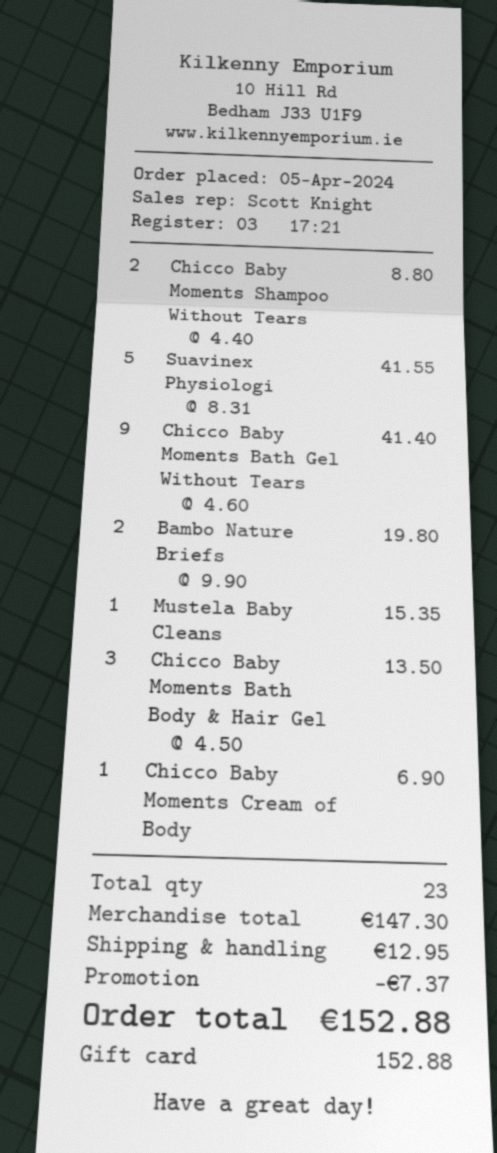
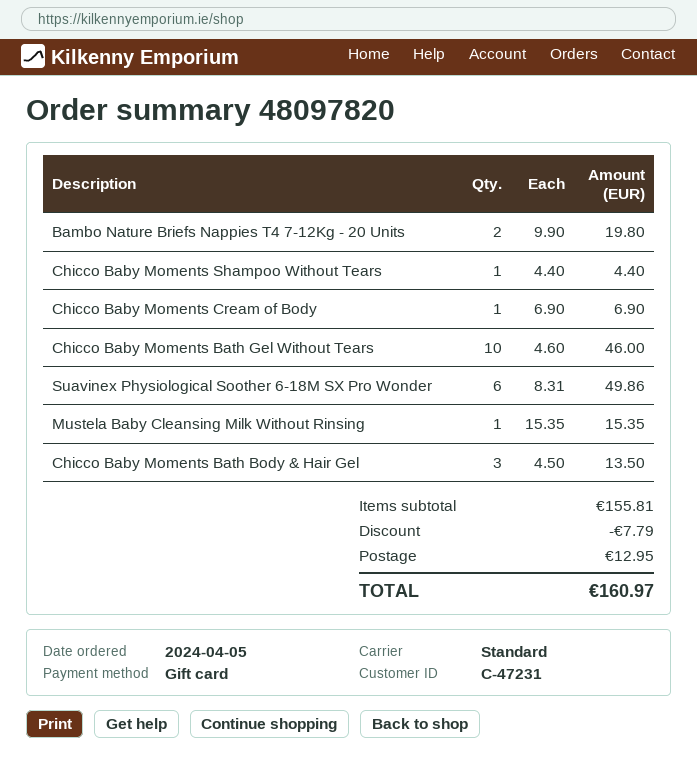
Chicco Baby Moments Shampoo Without Tears: 2 x 4.40 = 8.80 -> 1 x 4.40 = 4.40
Suavinex Physiologi: 5 x 8.31 = 41.55 -> 6 x 8.31 = 49.86
Chicco Baby Moments Bath Gel Without Tears: 9 x 4.60 = 41.40 -> 10 x 4.60 = 46.00
subtotal: 147.30 -> 155.81
discount: 7.37 -> 7.79
total: 152.88 -> 160.97

